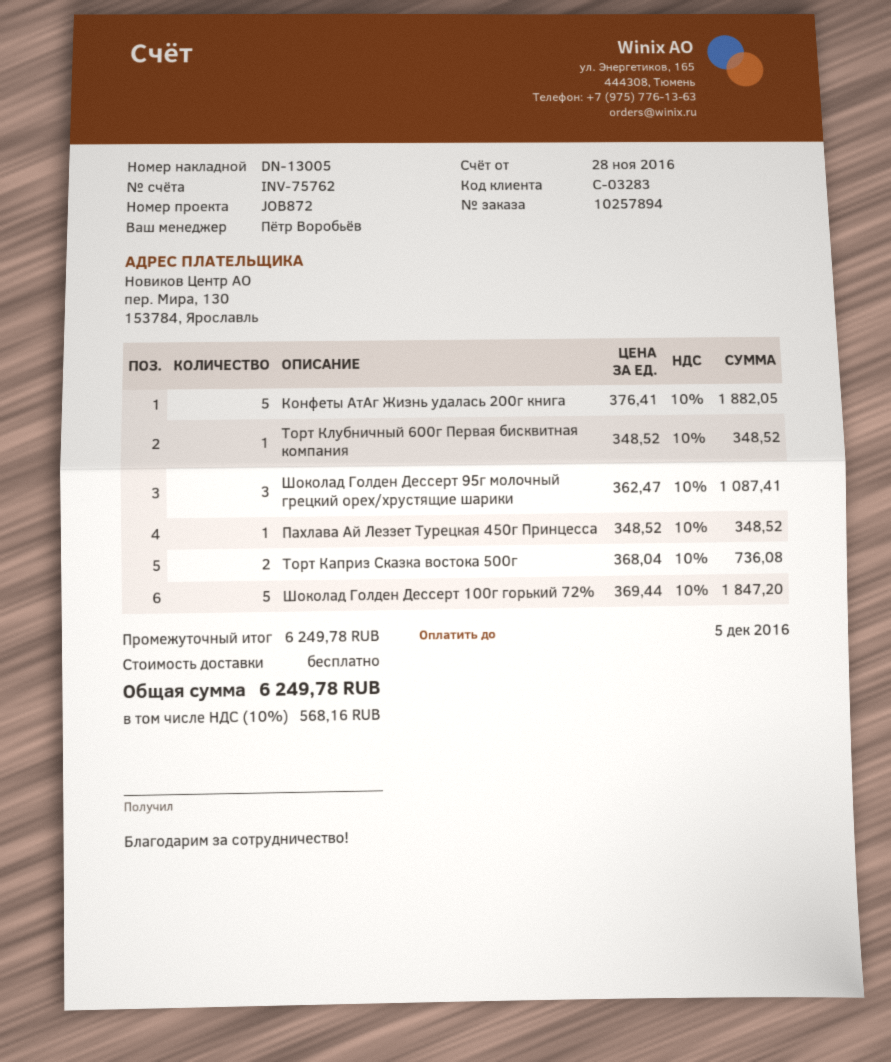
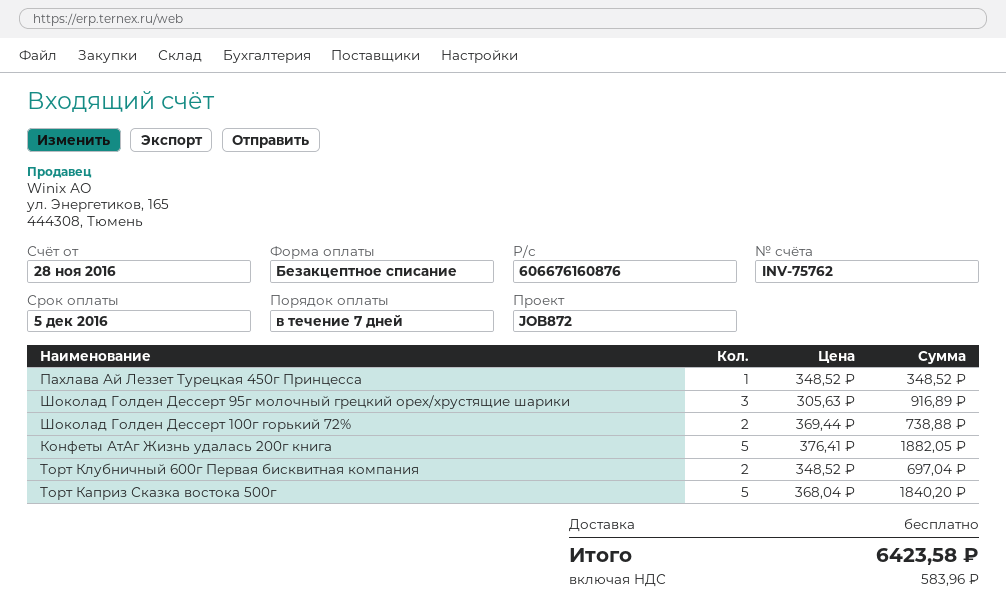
Торт Клубничный 600г Первая бисквитная компания: 1 x 348.52 = 348.52 -> 2 x 348.52 = 697.04
Шоколад Голден Дессерт 95г молочный грецкий орех/хрустящие шарики: 3 x 362.47 = 1087.41 -> 3 x 305.63 = 916.89
Торт Каприз Сказка востока 500г: 2 x 368.04 = 736.08 -> 5 x 368.04 = 1840.20
Шоколад Голден Дессерт 100г горький 72%: 5 x 369.44 = 1847.20 -> 2 x 369.44 = 738.88
tax: 568.16 -> 583.96
total: 6249.78 -> 6423.58

